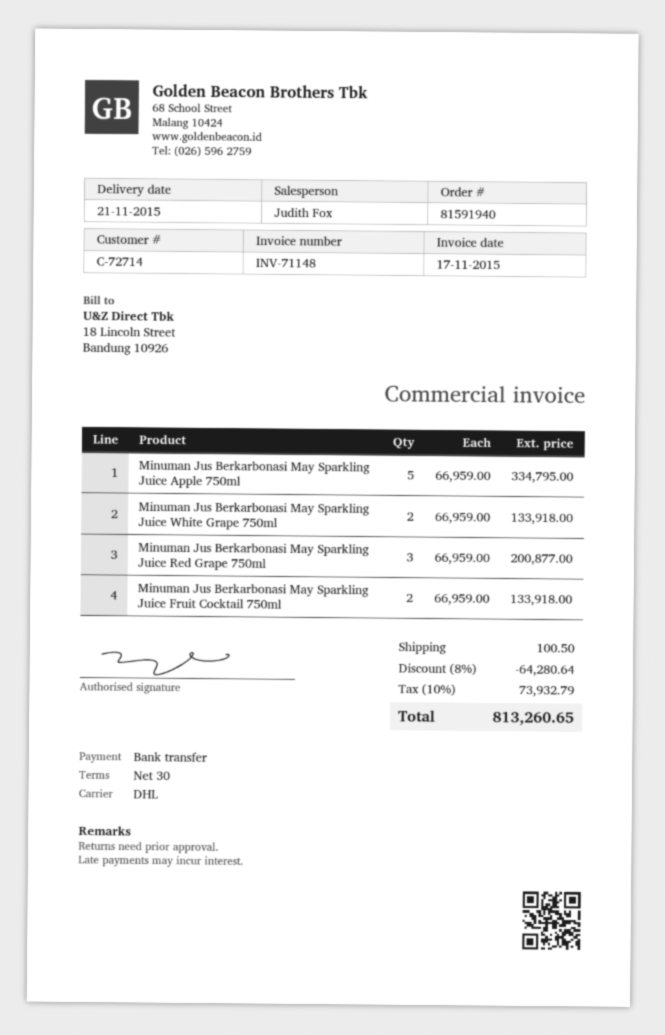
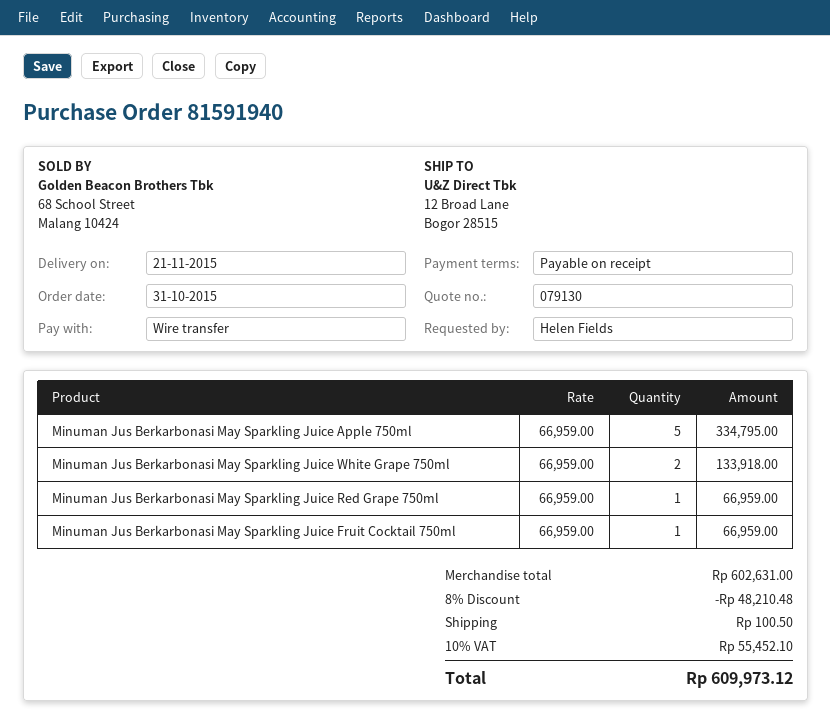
payment terms: 30 days -> on receipt
Minuman Jus Berkarbonasi May Sparkling Juice Red Grape 750ml: 3 x 66959.00 = 200877.00 -> 1 x 66959.00 = 66959.00
Minuman Jus Berkarbonasi May Sparkling Juice Fruit Cocktail 750ml: 2 x 66959.00 = 133918.00 -> 1 x 66959.00 = 66959.00
discount: 8% = 64280.64 -> 8% = 48210.48
tax: 10% = 73932.79 -> 10% = 55452.10
total: 813260.65 -> 609973.12

